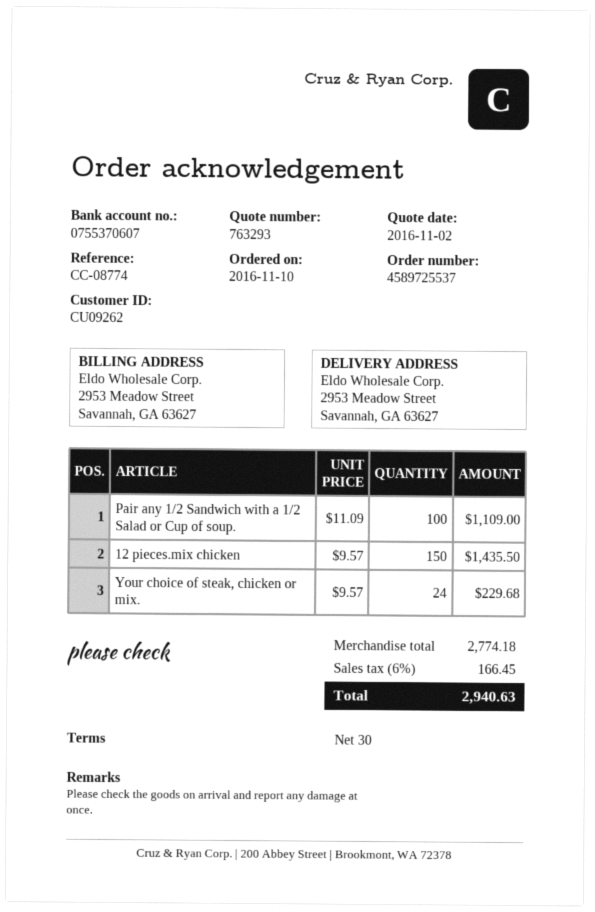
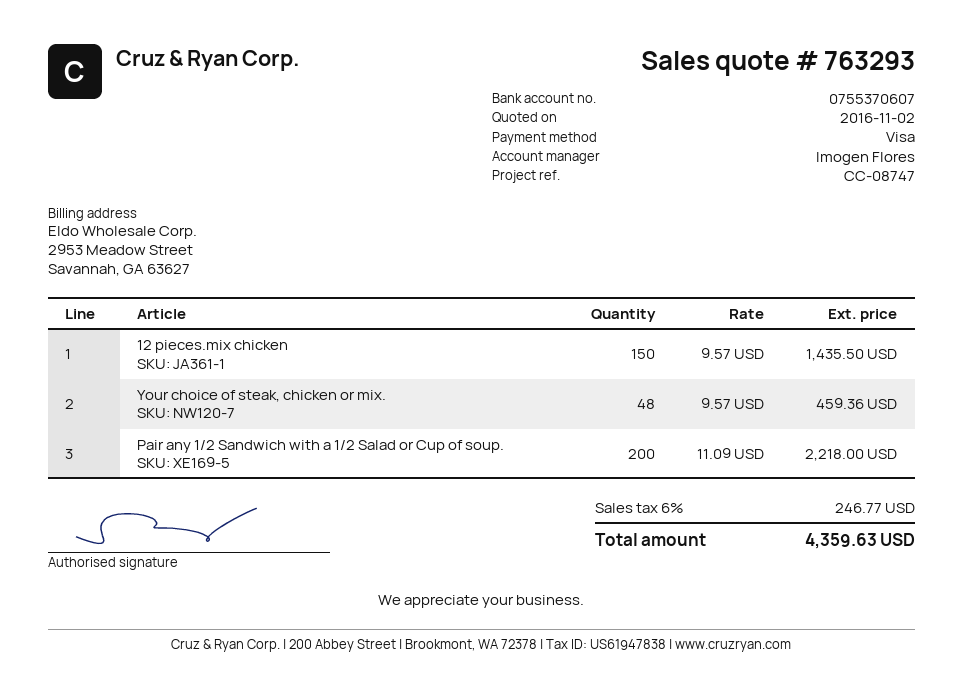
reference: CC-08774 -> CC-08747
Pair any 1/2 Sandwich with a 1/2 Salad or Cup of soup.: 100 x 11.09 = 1109.00 -> 200 x 11.09 = 2218.00
Your choice of steak, chicken or mix.: 24 x 9.57 = 229.68 -> 48 x 9.57 = 459.36
tax: 6% = 166.45 -> 6% = 246.77
total: 2940.63 -> 4359.63

